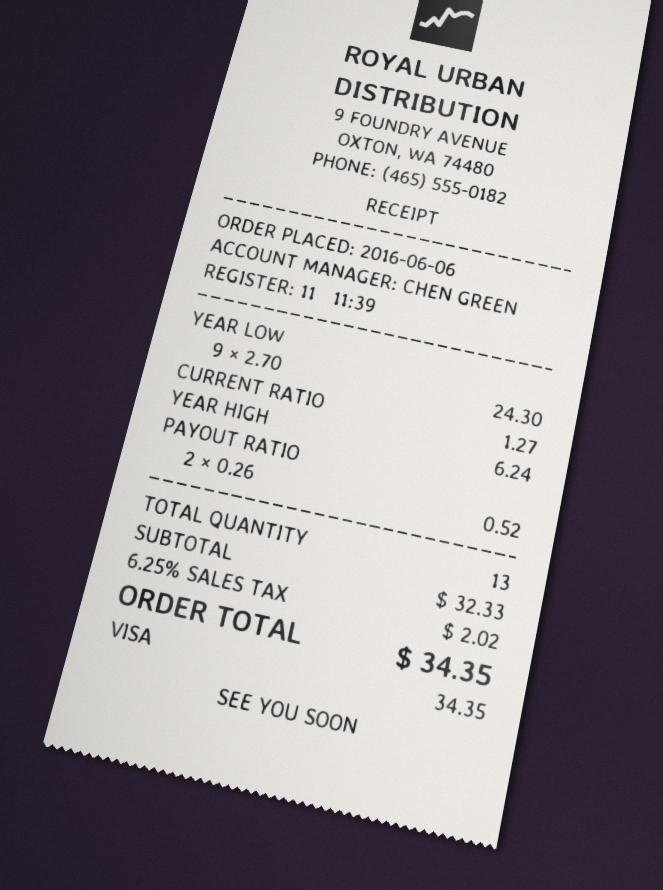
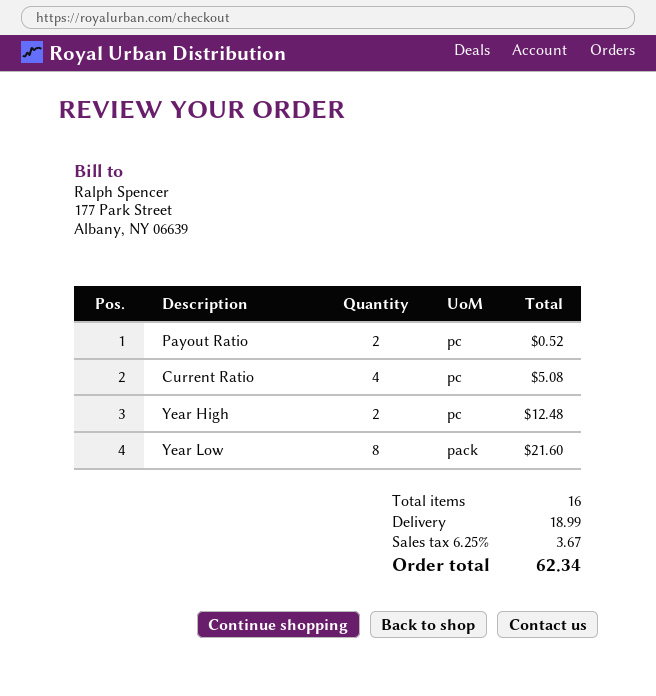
YEAR LOW: 9 for 24.30 -> 8 for 21.60
CURRENT RATIO: 1 for 1.27 -> 4 for 5.08
YEAR HIGH: 1 for 6.24 -> 2 for 12.48
total quantity: 13 -> 16
shipping: none -> 18.99
tax: 6.25% = 2.02 -> 6.25% = 3.67
total: 34.35 -> 62.34

